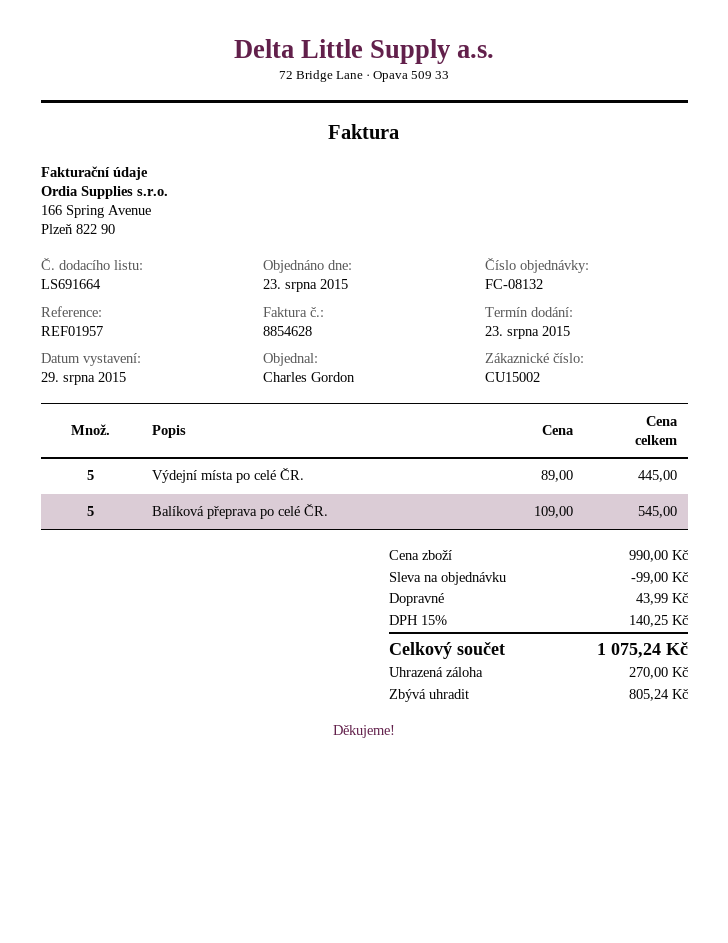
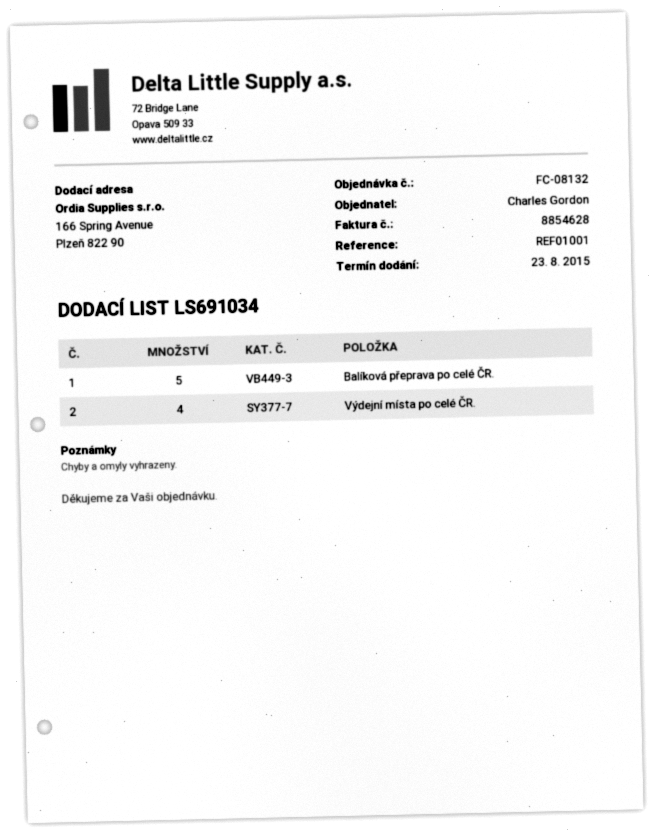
delivery note number: LS691664 -> LS691034
reference: REF01957 -> REF01001
Výdejní místa po celé ČR.: 5 -> 4

